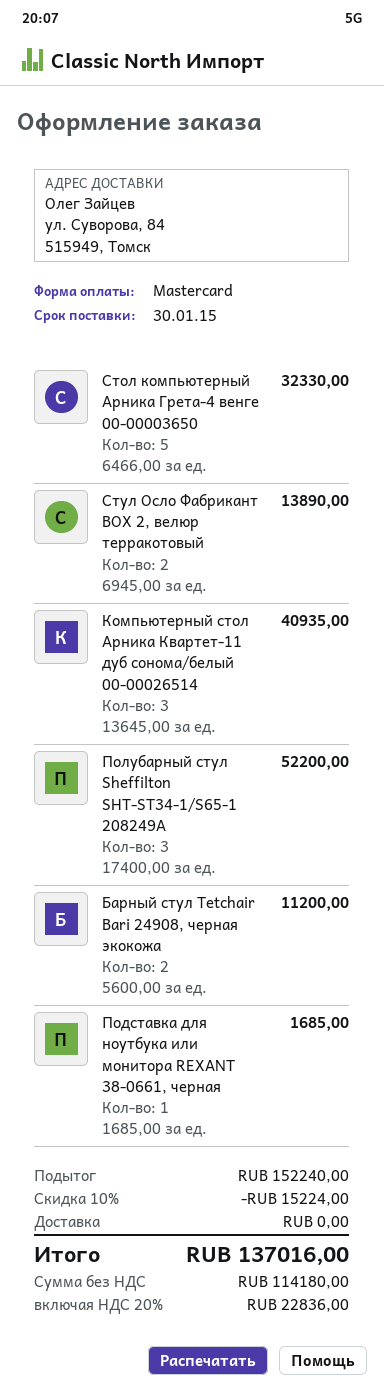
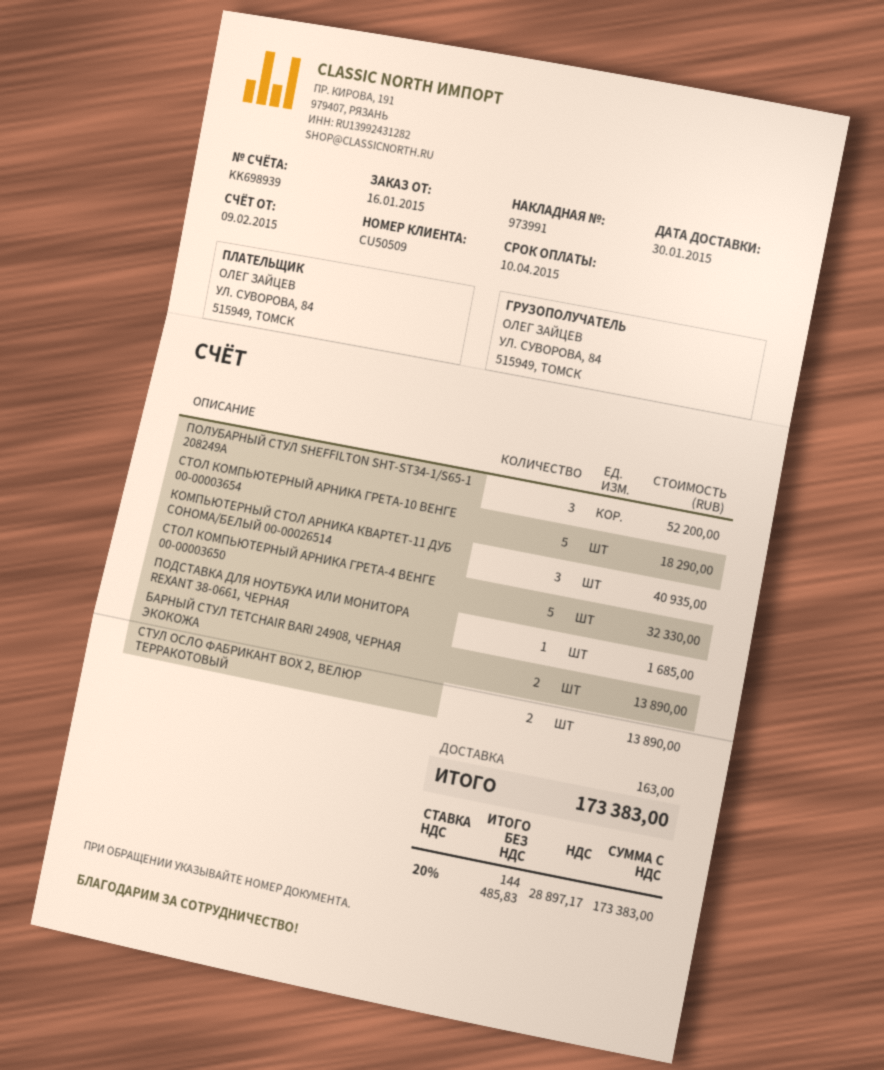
Барный стул Tetchair Bari 24908, черная экокожа: 2 for 11200.00 -> 2 for 13890.00
СТОЛ КОМПЬЮТЕРНЫЙ АРНИКА ГРЕТА-10 ВЕНГЕ 00-00003654: none -> 5 for 18290.00
discount: 10% = 15224.00 -> none
shipping: 0.00 -> 163.00
net: 114180.00 -> 144485.83
tax: 20% = 22836.00 -> 20% = 28897.17
total: 137016.00 -> 173383.00

